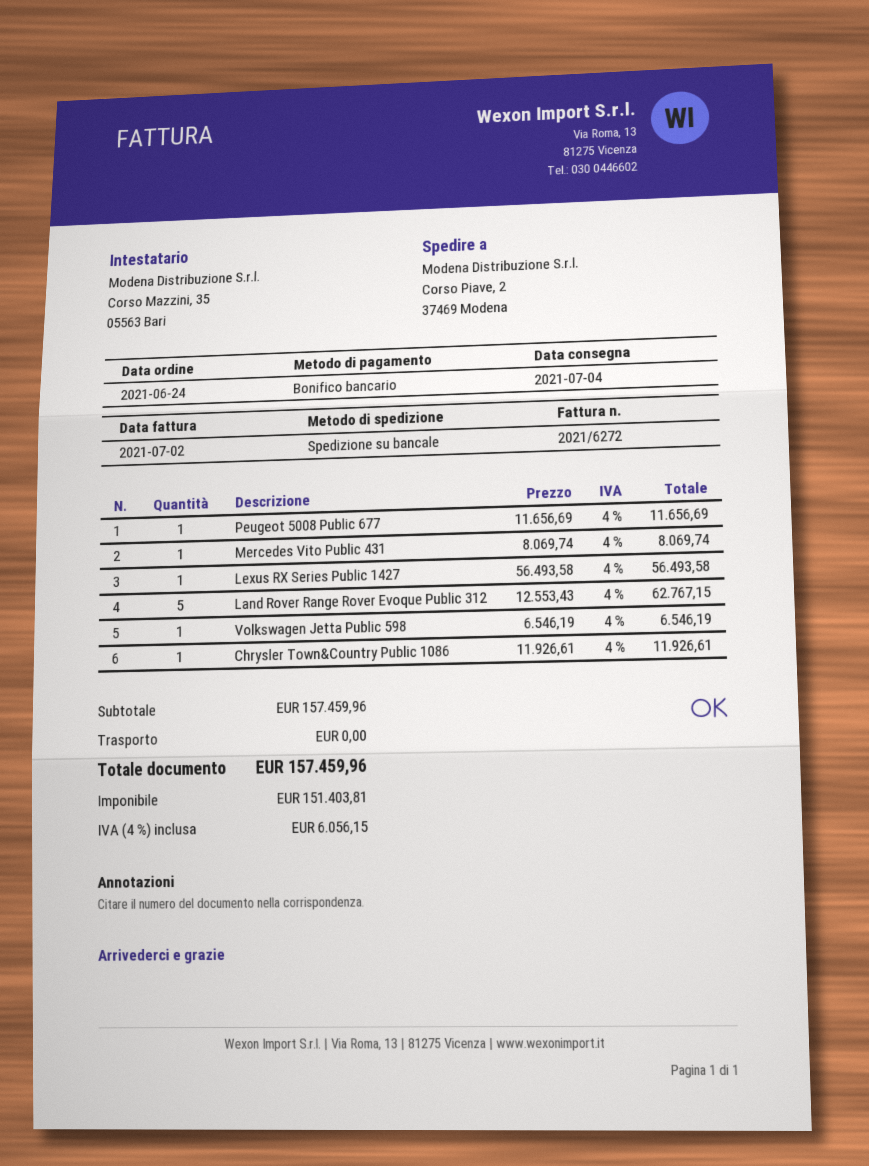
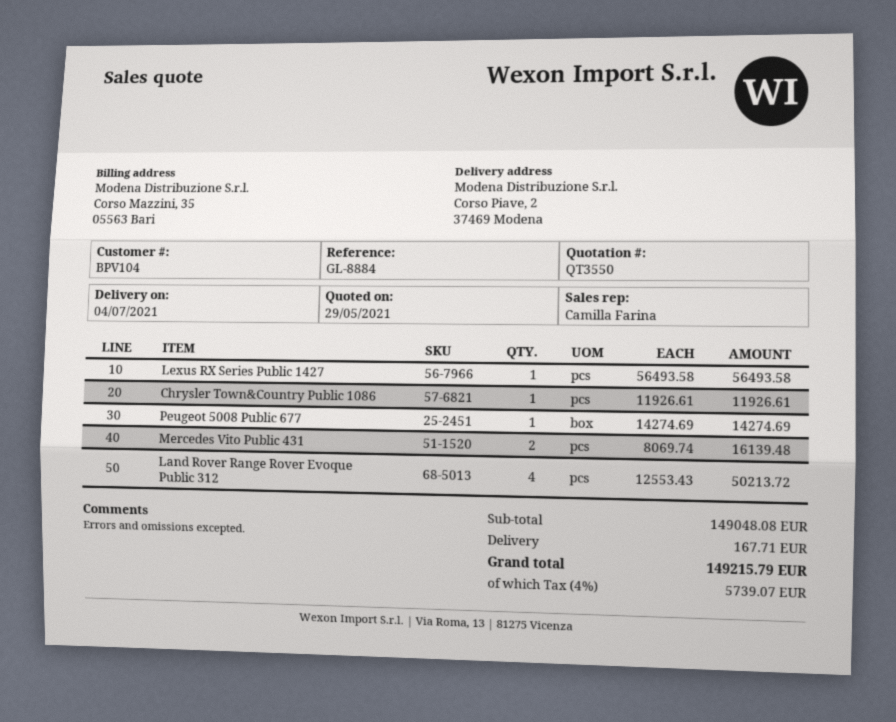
Peugeot 5008 Public 677: 1 x 11656.69 = 11656.69 -> 1 x 14274.69 = 14274.69
Mercedes Vito Public 431: 1 x 8069.74 = 8069.74 -> 2 x 8069.74 = 16139.48
Land Rover Range Rover Evoque Public 312: 5 x 12553.43 = 62767.15 -> 4 x 12553.43 = 50213.72
Volkswagen Jetta Public 598: 1 x 6546.19 = 6546.19 -> none
subtotal: 157459.96 -> 149048.08
shipping: 0.00 -> 167.71
tax: 4% = 6056.15 -> 4% = 5739.07
total: 157459.96 -> 149215.79

